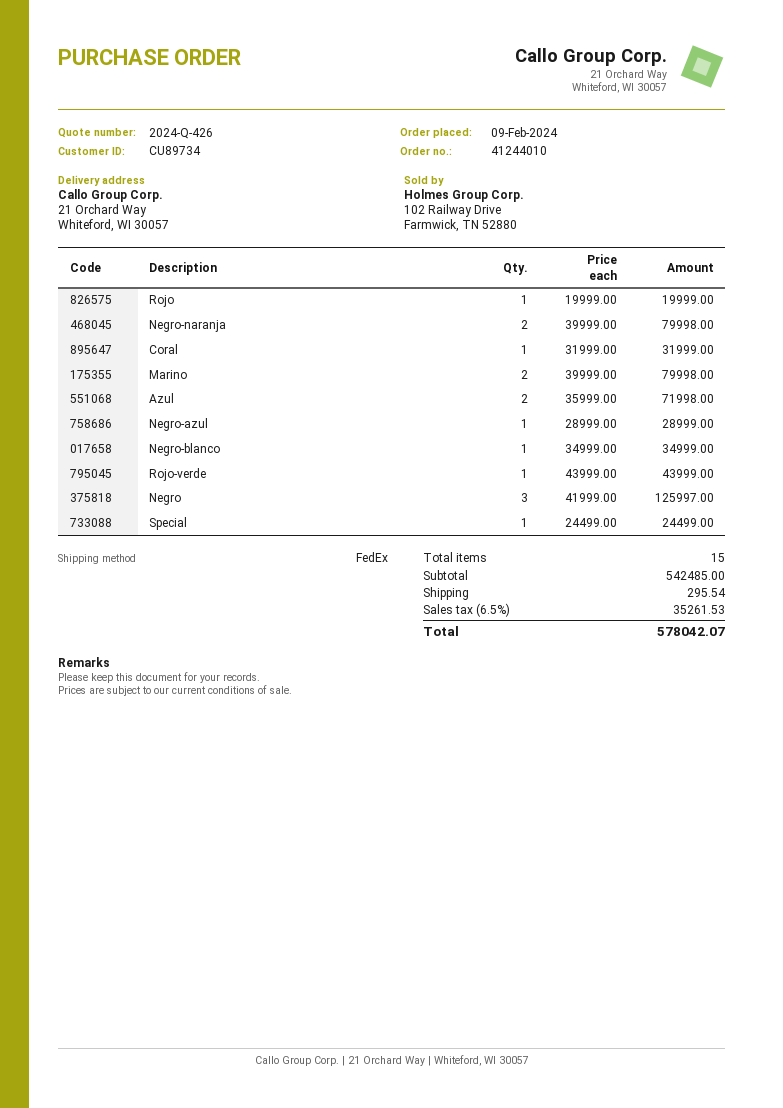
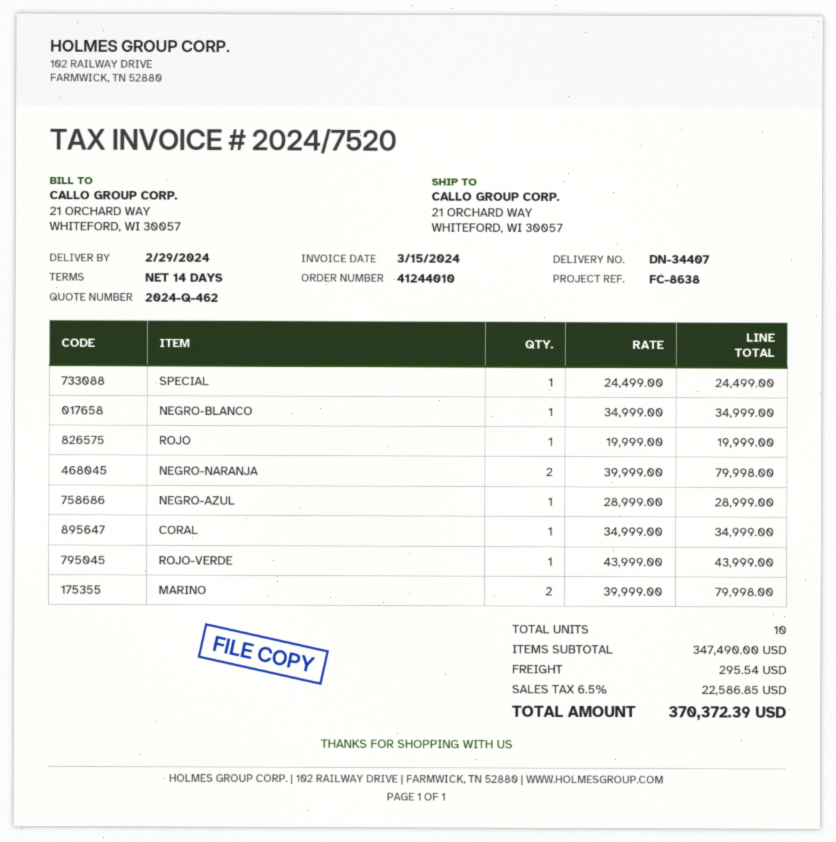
quote number: 2024-Q-426 -> 2024-Q-462
Coral: 1 x 31999.00 = 31999.00 -> 1 x 34999.00 = 34999.00
Azul: 2 x 35999.00 = 71998.00 -> none
Negro: 3 x 41999.00 = 125997.00 -> none
total quantity: 15 -> 10
subtotal: 542485.00 -> 347490.00
tax: 6.5% = 35261.53 -> 6.5% = 22586.85
total: 578042.07 -> 370372.39

